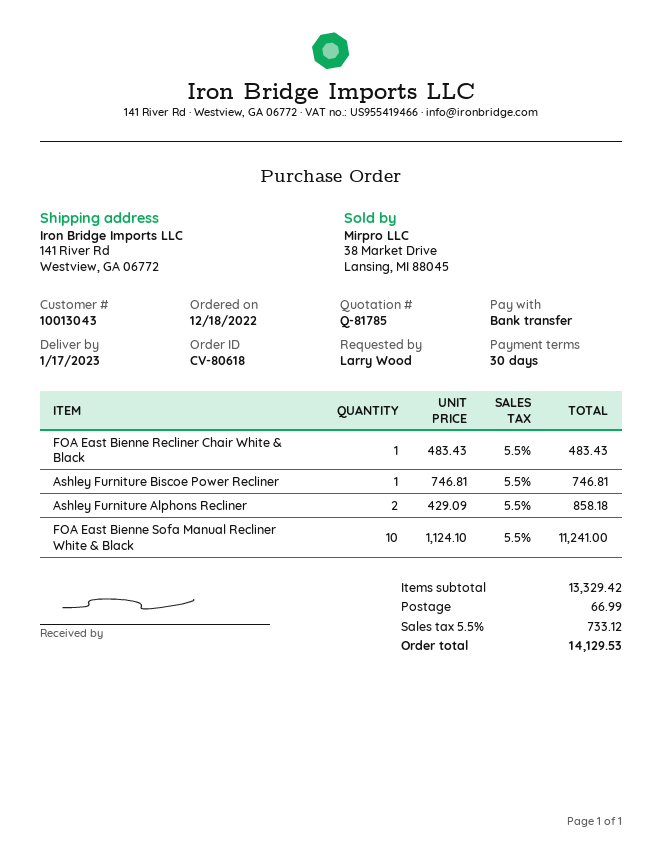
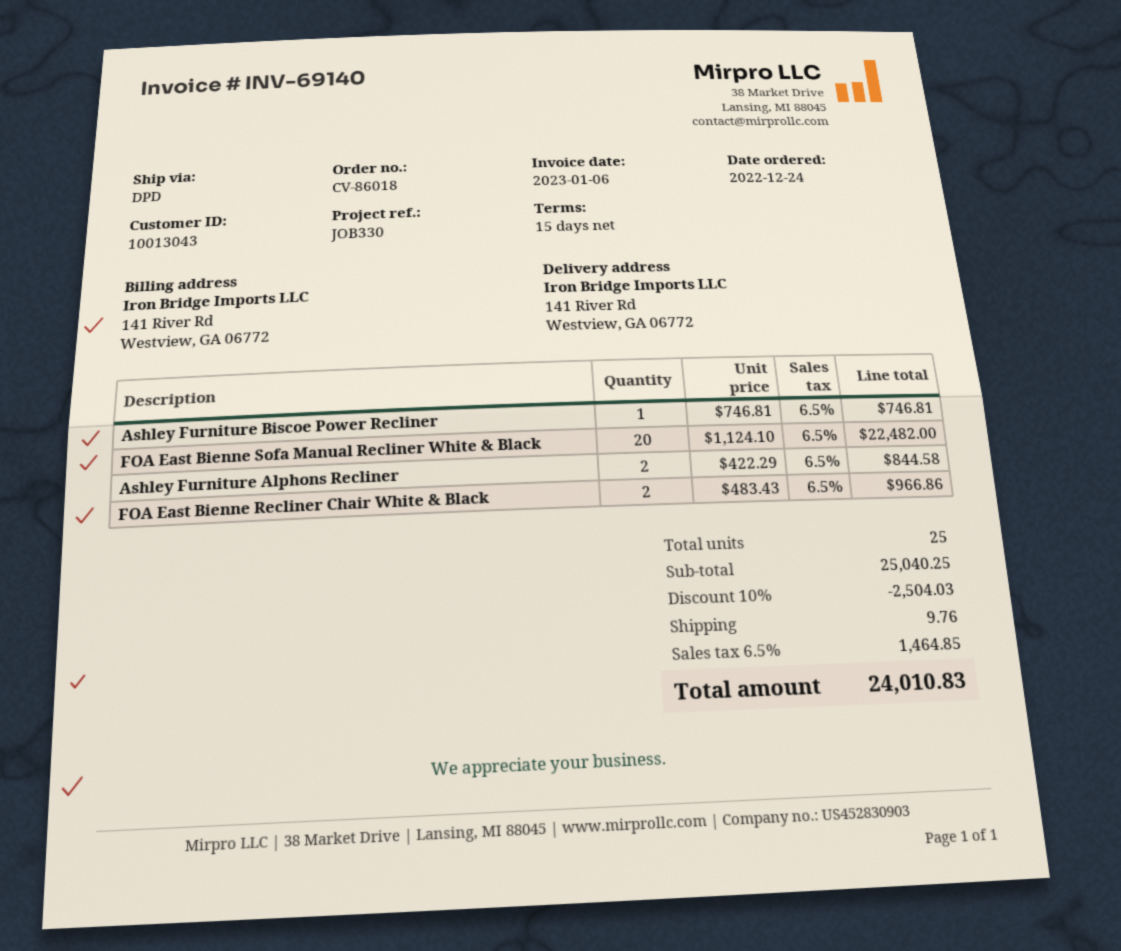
order number: CV-80618 -> CV-86018
order date: 2022-12-18 -> 2022-12-24
payment terms: 30 days -> 15 days
FOA East Bienne Recliner Chair White & Black: 1 x 483.43 = 483.43 -> 2 x 483.43 = 966.86
Ashley Furniture Alphons Recliner: 2 x 429.09 = 858.18 -> 2 x 422.29 = 844.58
FOA East Bienne Sofa Manual Recliner White & Black: 10 x 1124.10 = 11241.00 -> 20 x 1124.10 = 22482.00
subtotal: 13329.42 -> 25040.25
discount: none -> 10% = 2504.03
shipping: 66.99 -> 9.76
tax: 5.5% = 733.12 -> 6.5% = 1464.85
total: 14129.53 -> 24010.83

